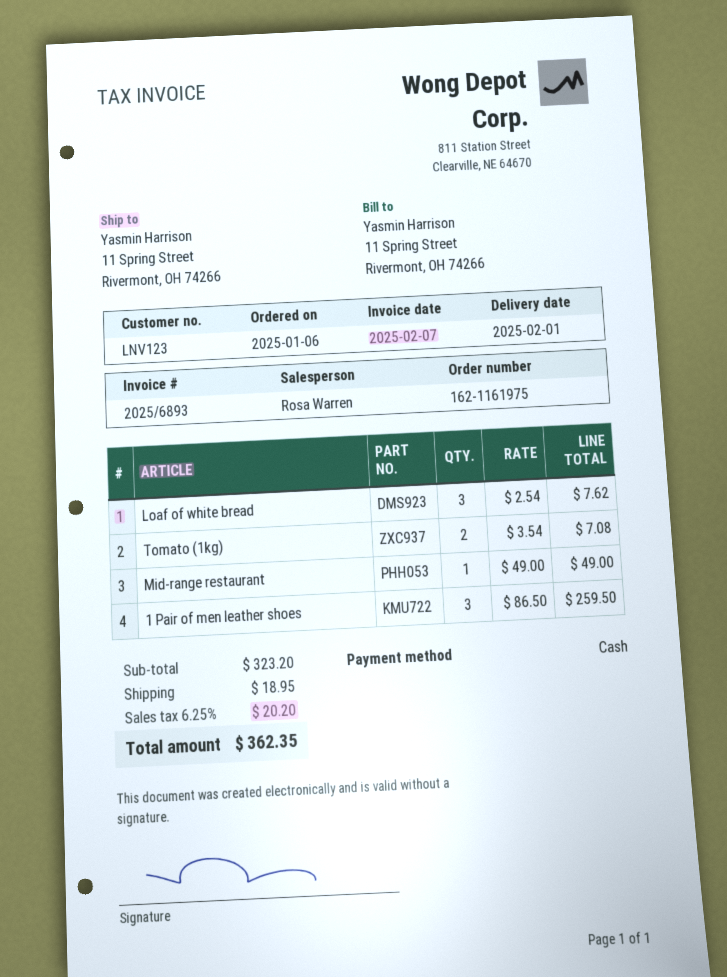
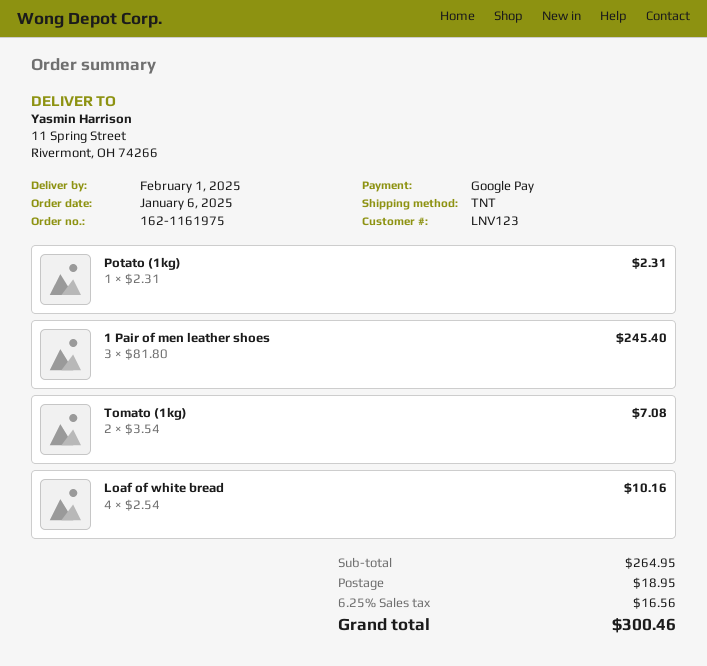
payment method: cash -> Google Pay
Loaf of white bread: 3 x 2.54 = 7.62 -> 4 x 2.54 = 10.16
Mid-range restaurant: 1 x 49.00 = 49.00 -> none
1 Pair of men leather shoes: 3 x 86.50 = 259.50 -> 3 x 81.80 = 245.40
Potato (1kg): none -> 1 x 2.31 = 2.31
subtotal: 323.20 -> 264.95
tax: 6.25% = 20.20 -> 6.25% = 16.56
total: 362.35 -> 300.46

